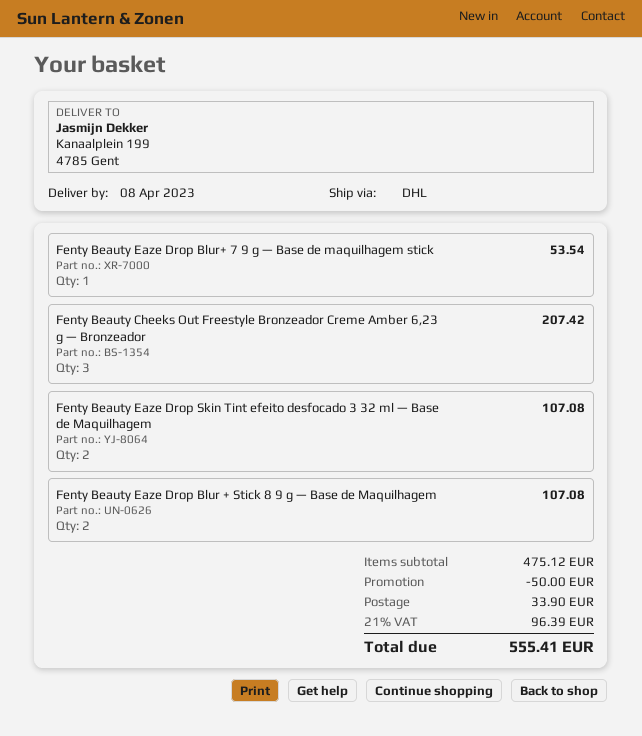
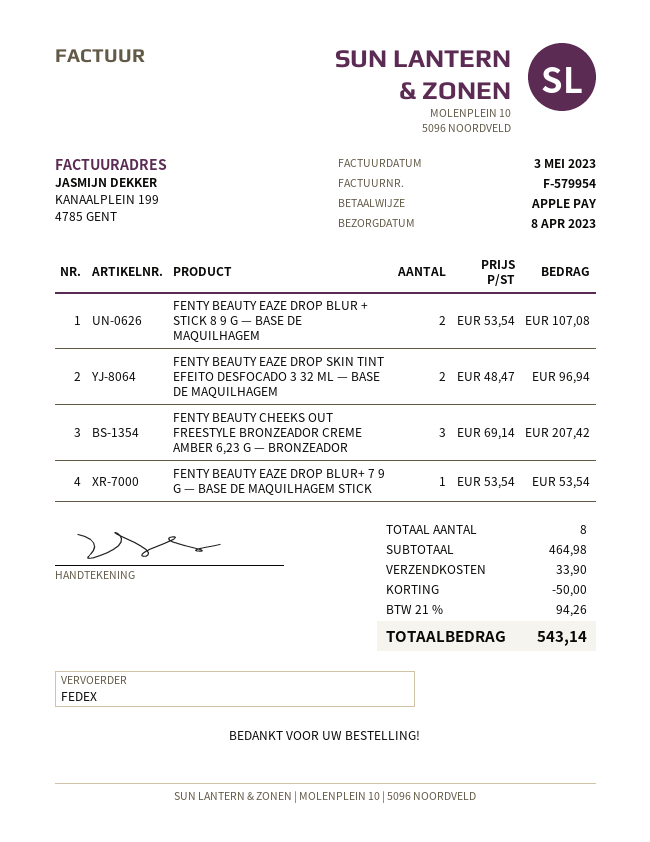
shipping method: DHL -> FedEx
Fenty Beauty Eaze Drop Skin Tint efeito desfocado 3 32 ml — Base de Maquilhagem: 2 for 107.08 -> 2 for 96.94
subtotal: 475.12 -> 464.98
tax: 21% = 96.39 -> 21% = 94.26
total: 555.41 -> 543.14

